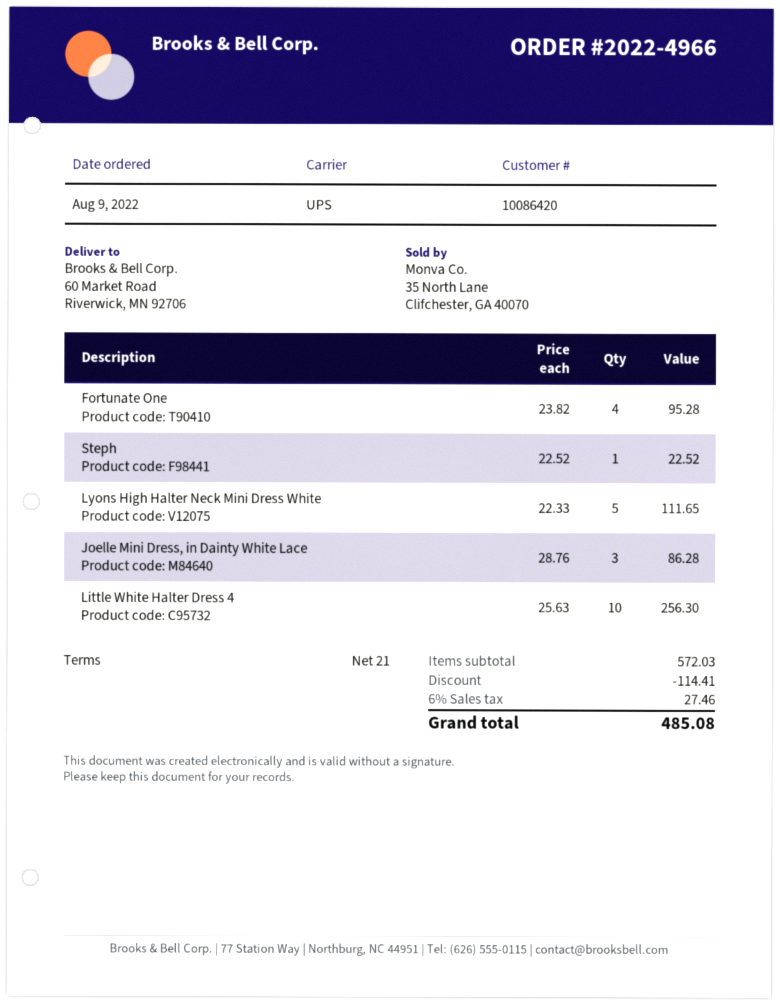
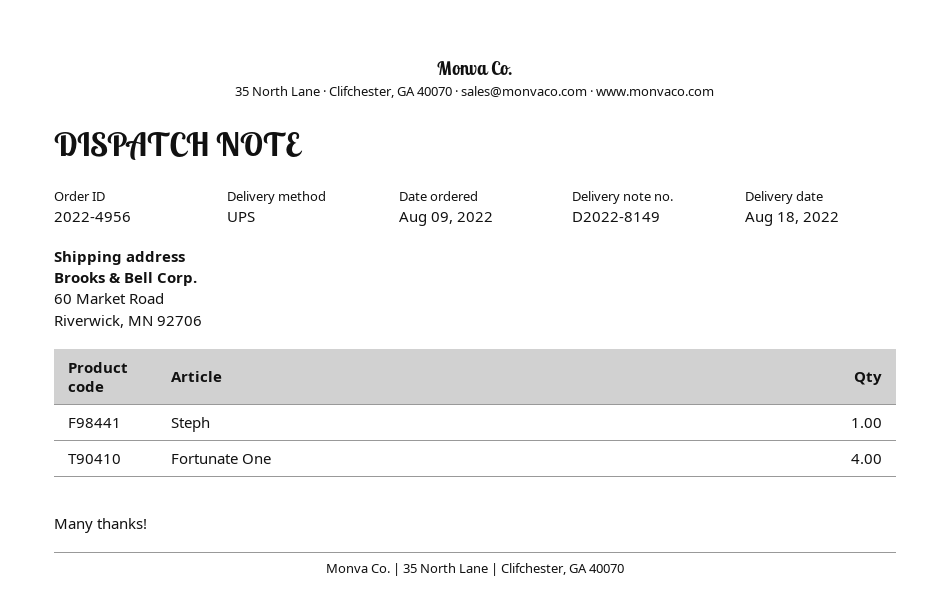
order number: 2022-4966 -> 2022-4956
Lyons High Halter Neck Mini Dress White: 5 -> none
Joelle Mini Dress, in Dainty White Lace: 3 -> none
Little White Halter Dress 4: 10 -> none

